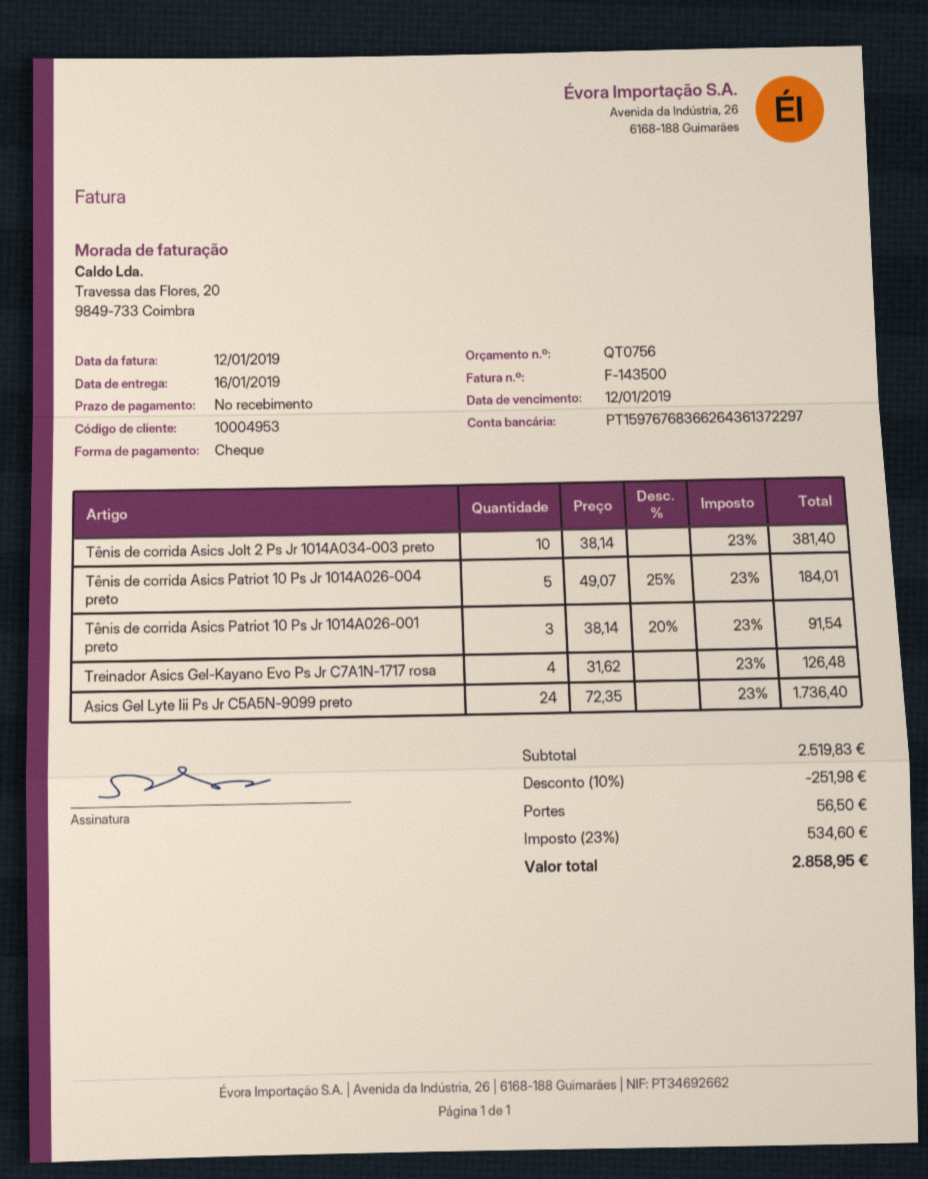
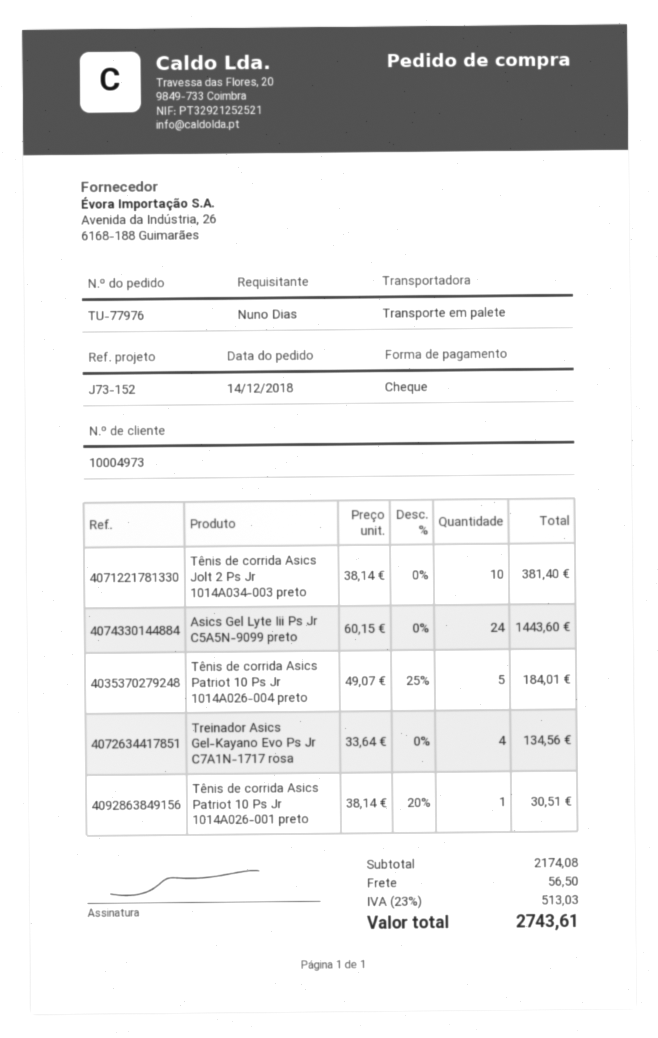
customer number: 10004953 -> 10004973
Tênis de corrida Asics Patriot 10 Ps Jr 1014A026-001 preto: 3 x 38.14 - 20% = 91.54 -> 1 x 38.14 - 20% = 30.51
Treinador Asics Gel-Kayano Evo Ps Jr C7A1N-1717 rosa: 4 x 31.62 = 126.48 -> 4 x 33.64 = 134.56
Asics Gel Lyte Iii Ps Jr C5A5N-9099 preto: 24 x 72.35 = 1736.40 -> 24 x 60.15 = 1443.60
subtotal: 2519.83 -> 2174.08
discount: 10% = 251.98 -> none
tax: 23% = 534.60 -> 23% = 513.03
total: 2858.95 -> 2743.61

